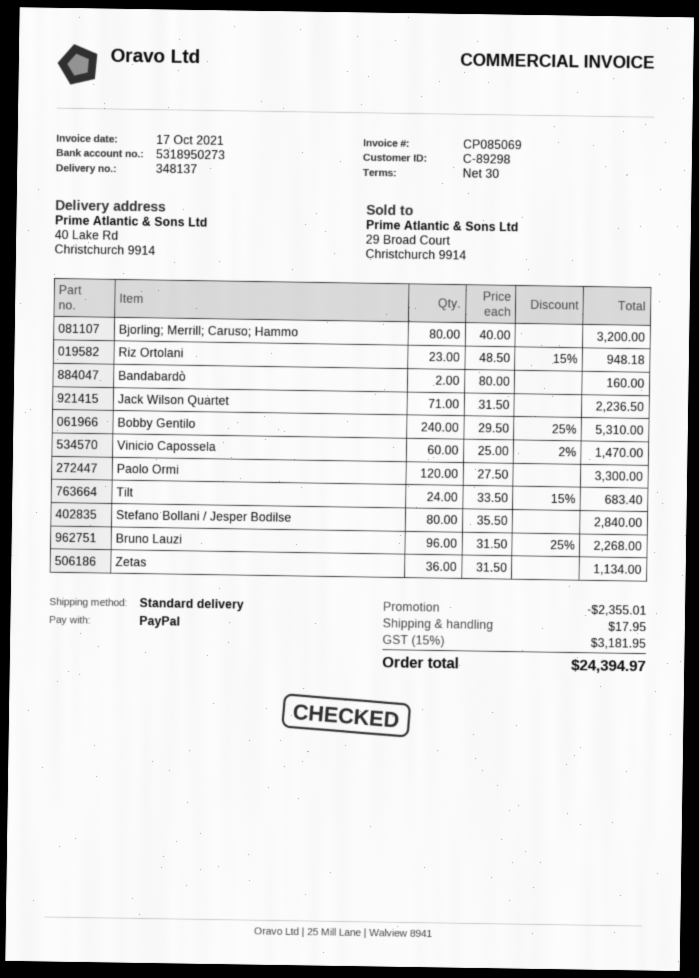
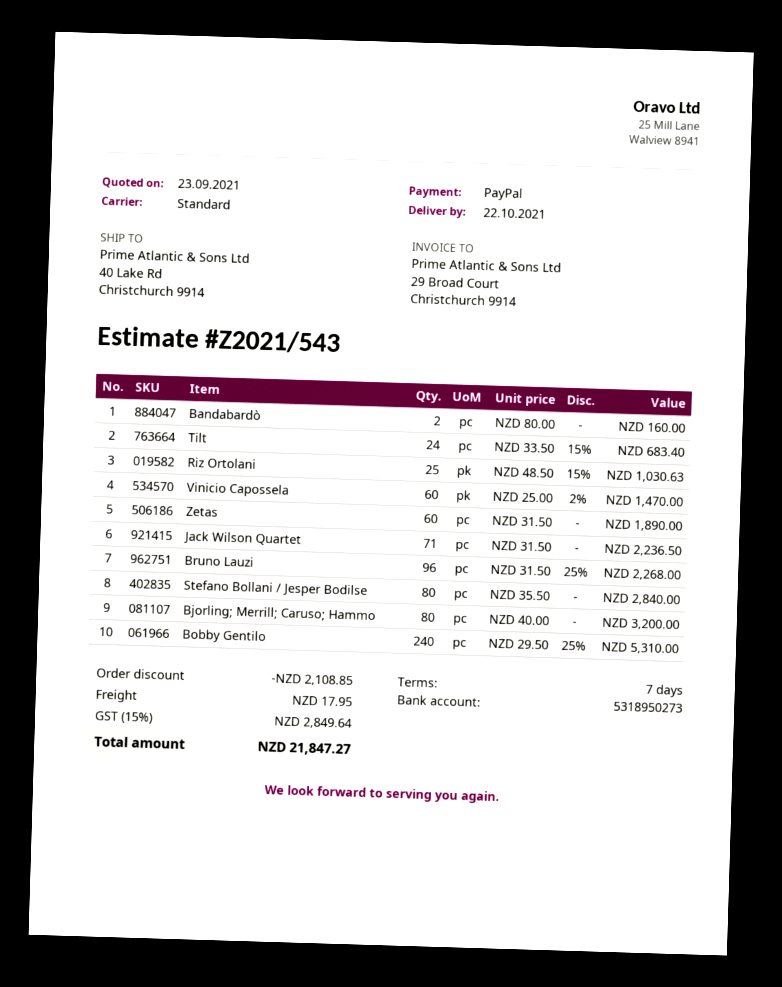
payment terms: 30 days -> 7 days
Riz Ortolani: 23 x 48.50 - 15% = 948.18 -> 25 x 48.50 - 15% = 1030.63
Paolo Ormi: 120 x 27.50 = 3300.00 -> none
Zetas: 36 x 31.50 = 1134.00 -> 60 x 31.50 = 1890.00
discount: 2355.01 -> 2108.85
tax: 15% = 3181.95 -> 15% = 2849.64
total: 24394.97 -> 21847.27

